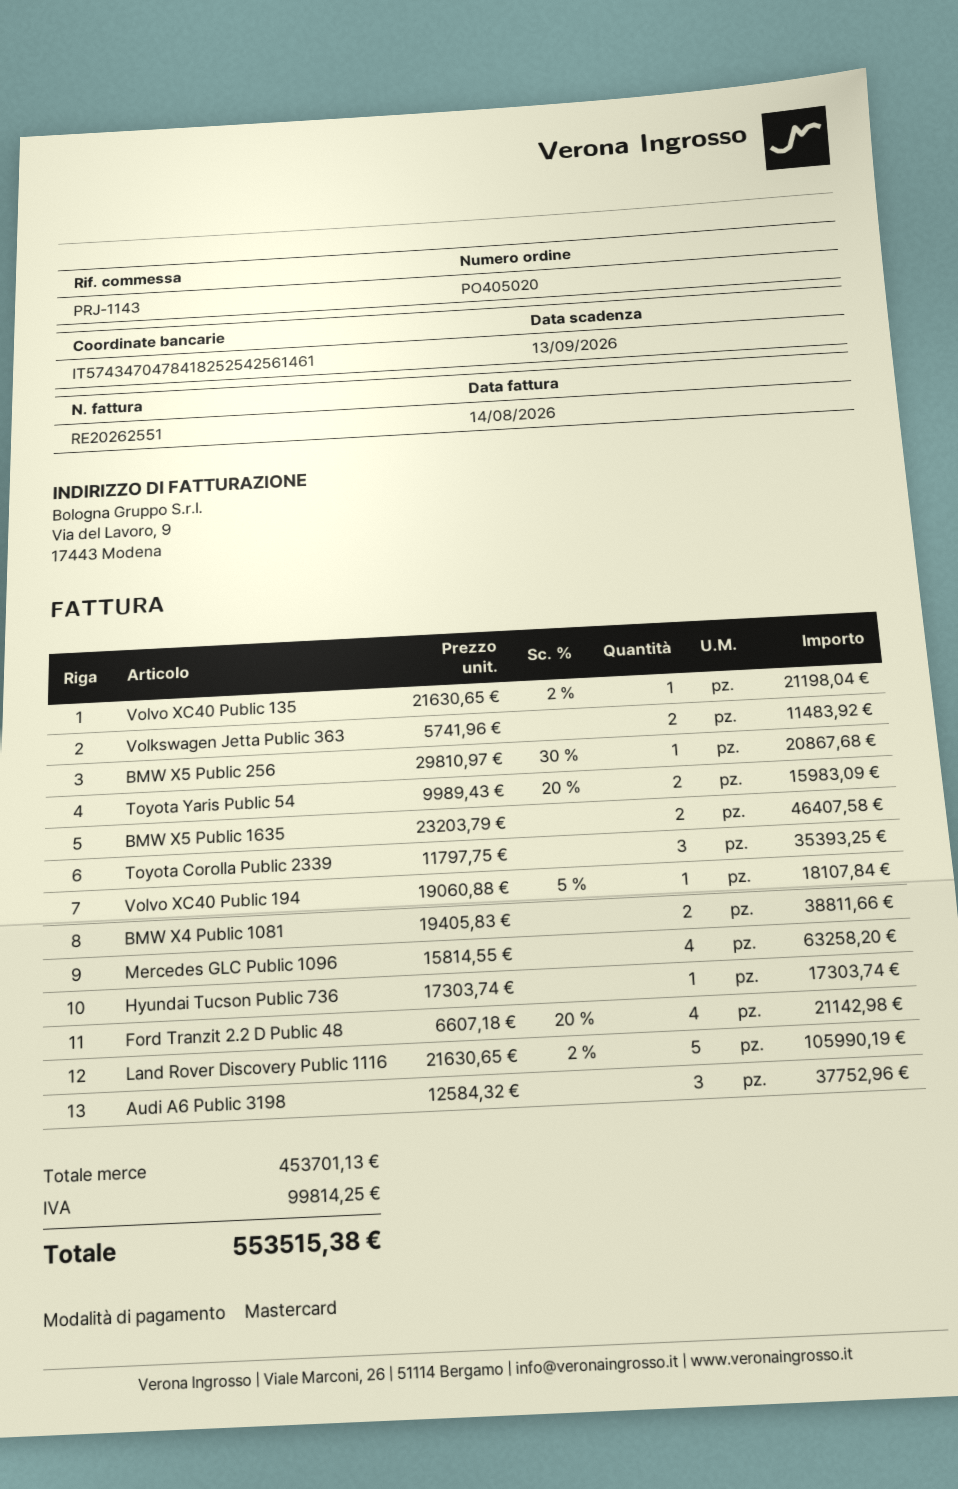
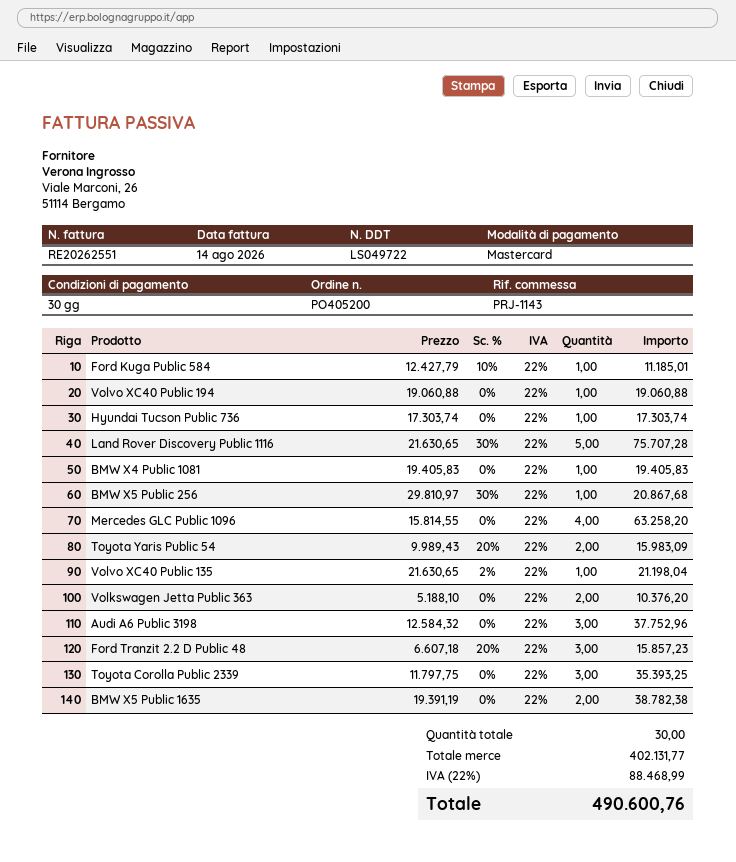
order number: PO405020 -> PO405200
Volkswagen Jetta Public 363: 2 x 5741.96 = 11483.92 -> 2 x 5188.10 = 10376.20
BMW X5 Public 1635: 2 x 23203.79 = 46407.58 -> 2 x 19391.19 = 38782.38
Volvo XC40 Public 194: 1 x 19060.88 - 5% = 18107.84 -> 1 x 19060.88 = 19060.88
BMW X4 Public 1081: 2 x 19405.83 = 38811.66 -> 1 x 19405.83 = 19405.83
Ford Tranzit 2.2 D Public 48: 4 x 6607.18 - 20% = 21142.98 -> 3 x 6607.18 - 20% = 15857.23
Land Rover Discovery Public 1116: 5 x 21630.65 - 2% = 105990.19 -> 5 x 21630.65 - 30% = 75707.28
Ford Kuga Public 584: none -> 1 x 12427.79 - 10% = 11185.01
subtotal: 453701.13 -> 402131.77
tax: 99814.25 -> 88468.99
total: 553515.38 -> 490600.76

